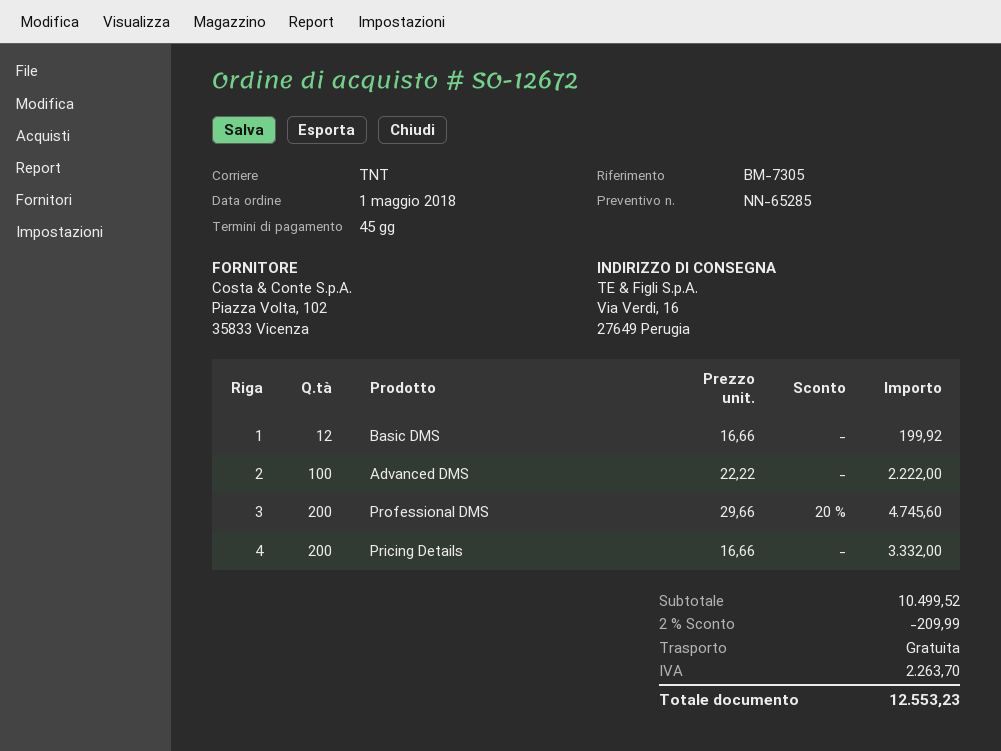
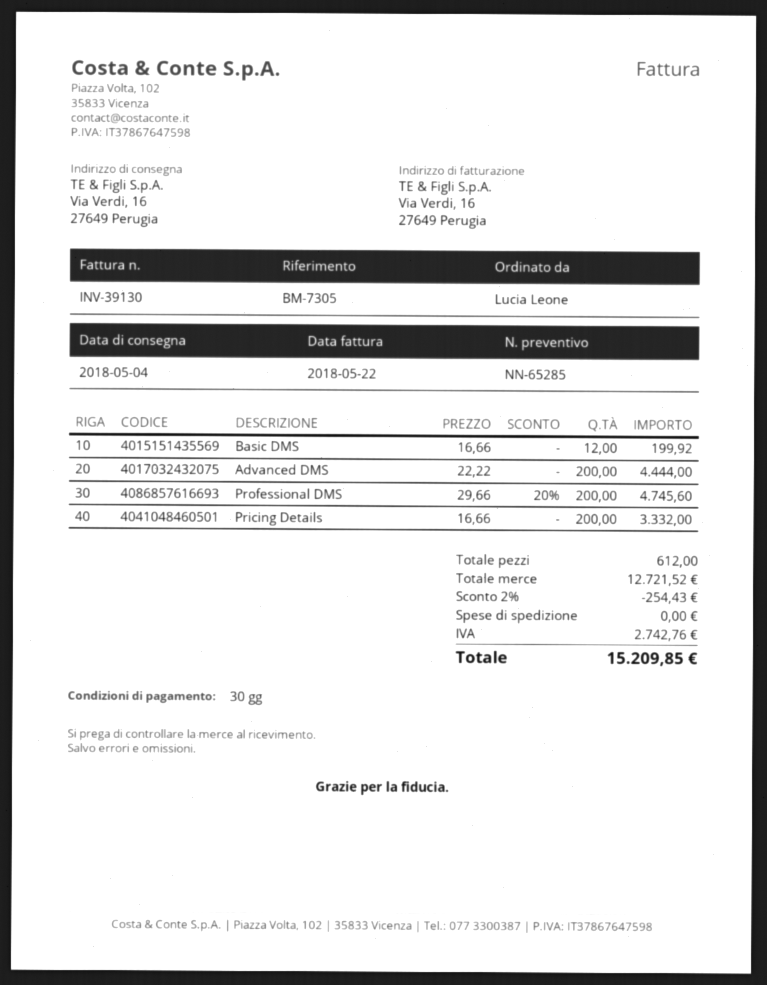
payment terms: 45 days -> 30 days
Advanced DMS: 100 x 22.22 = 2222.00 -> 200 x 22.22 = 4444.00
subtotal: 10499.52 -> 12721.52
discount: 2% = 209.99 -> 2% = 254.43
tax: 2263.70 -> 2742.76
total: 12553.23 -> 15209.85

